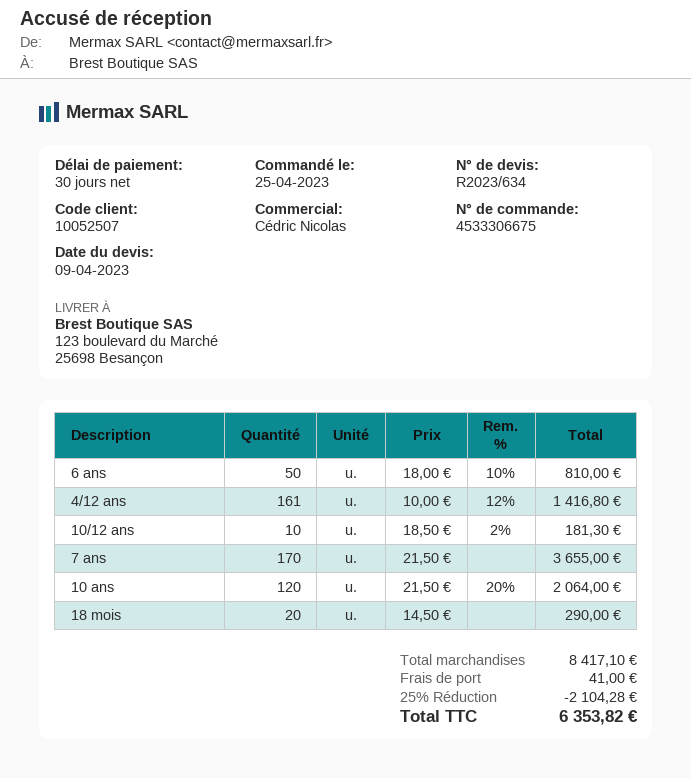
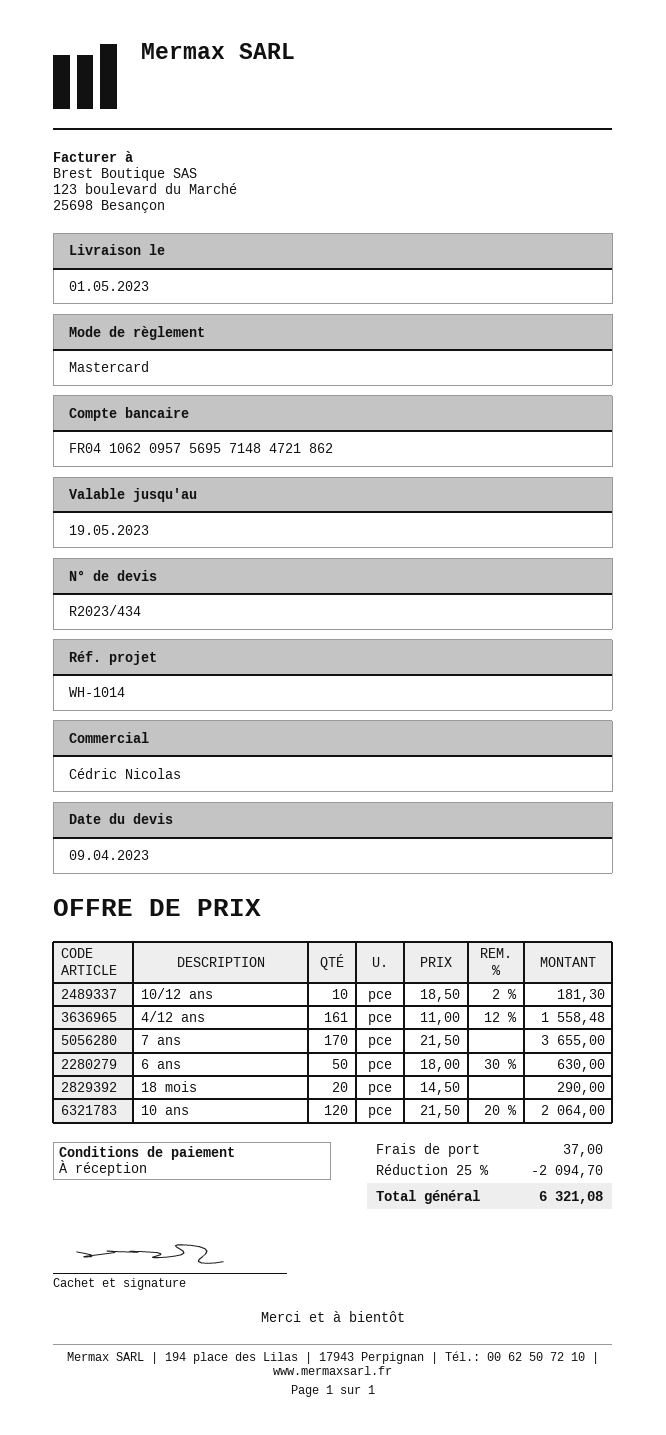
quote number: R2023/634 -> R2023/434
payment terms: 30 days -> on receipt
6 ans: 50 x 18.00 - 10% = 810.00 -> 50 x 18.00 - 30% = 630.00
4/12 ans: 161 x 10.00 - 12% = 1416.80 -> 161 x 11.00 - 12% = 1558.48
discount: 25% = 2104.28 -> 25% = 2094.70
shipping: 41.00 -> 37.00
total: 6353.82 -> 6321.08

